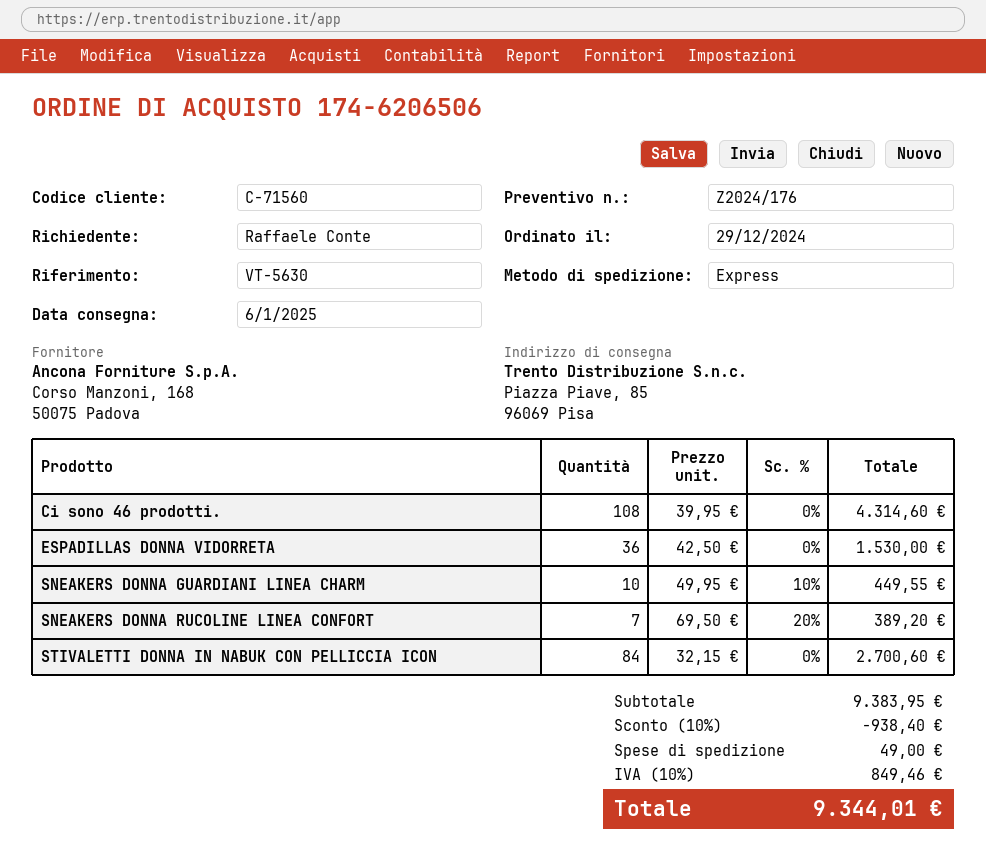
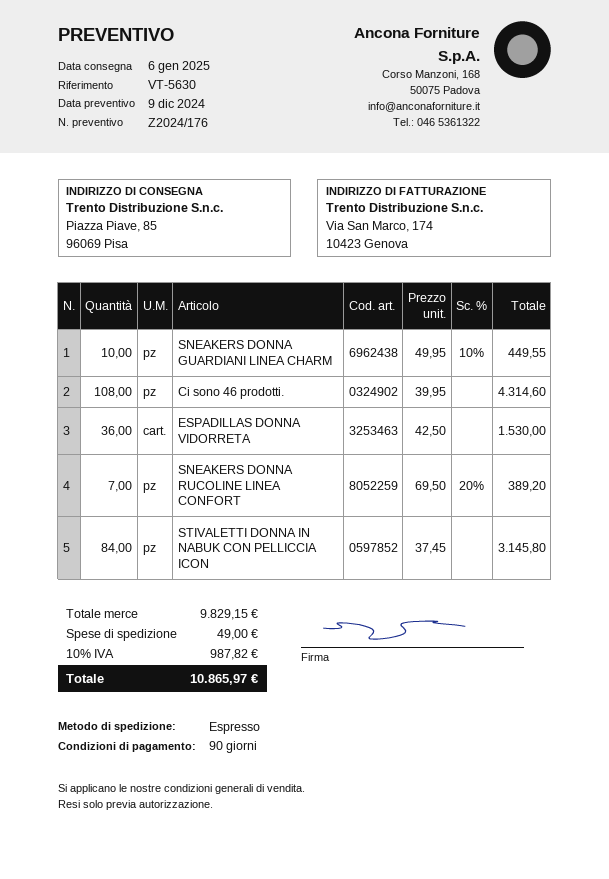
STIVALETTI DONNA IN NABUK CON PELLICCIA ICON: 84 x 32.15 = 2700.60 -> 84 x 37.45 = 3145.80
subtotal: 9383.95 -> 9829.15
discount: 10% = 938.40 -> none
tax: 10% = 849.46 -> 10% = 987.82
total: 9344.01 -> 10865.97

